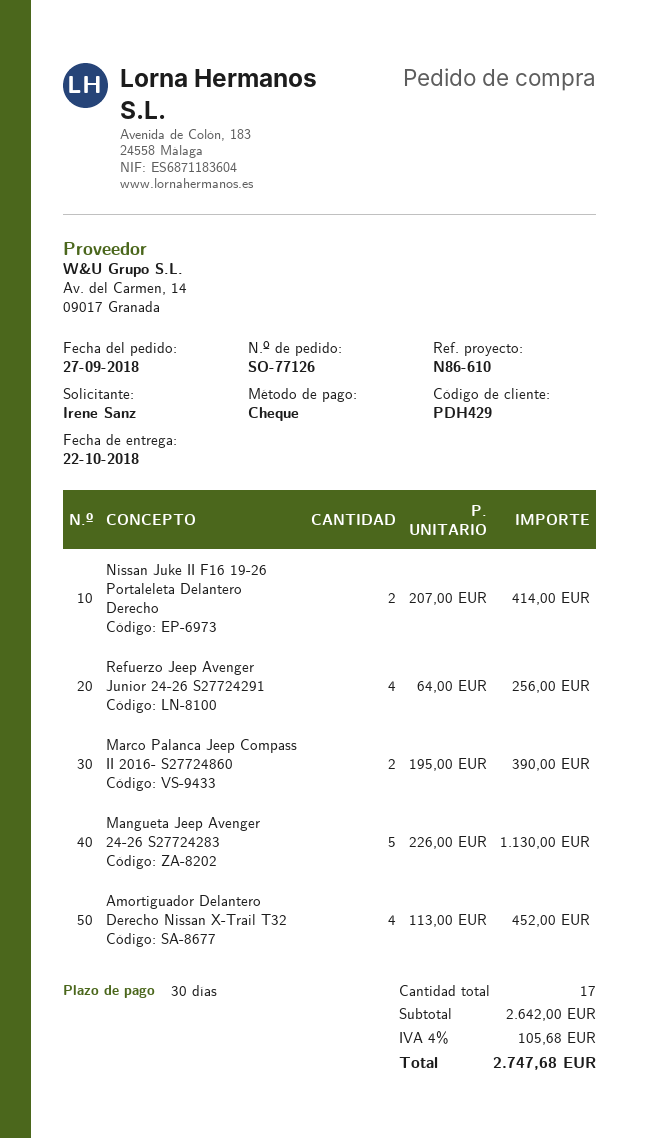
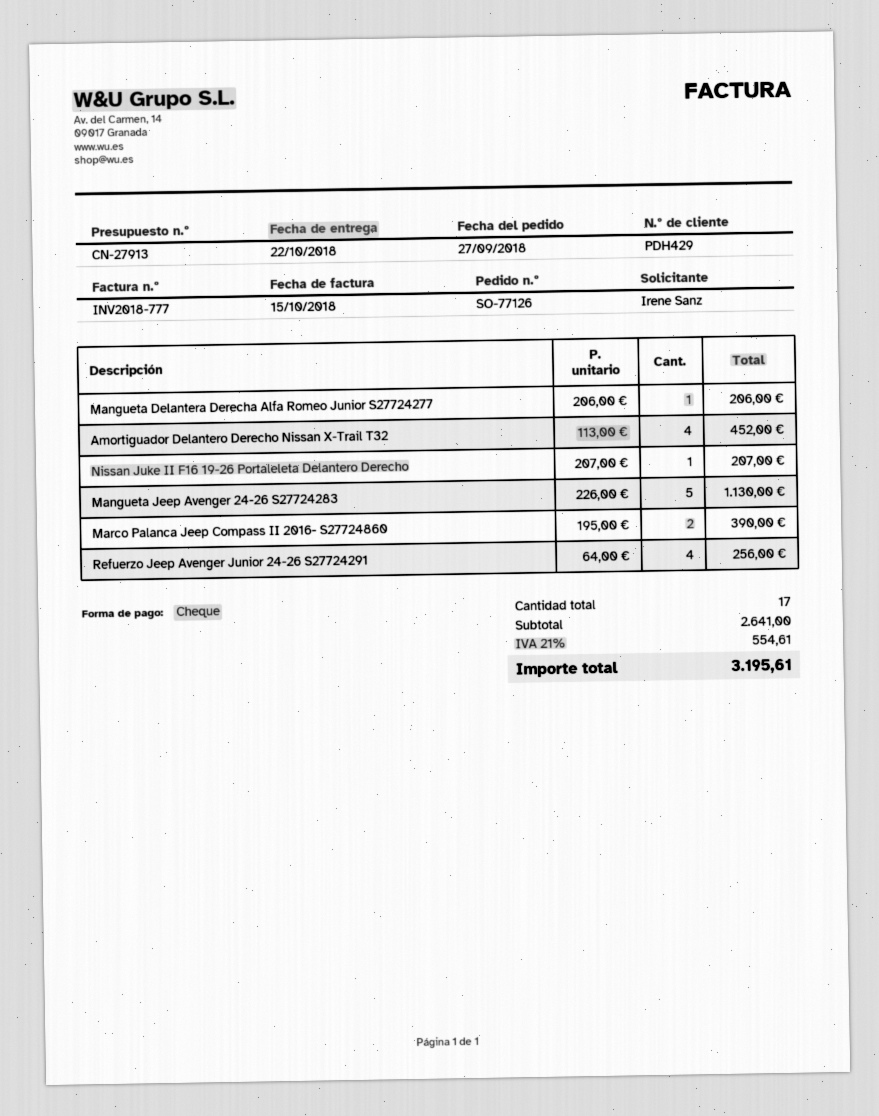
Nissan Juke II F16 19-26 Portaleleta Delantero Derecho: 2 x 207.00 = 414.00 -> 1 x 207.00 = 207.00
Mangueta Delantera Derecha Alfa Romeo Junior S27724277: none -> 1 x 206.00 = 206.00
subtotal: 2642.00 -> 2641.00
tax: 4% = 105.68 -> 21% = 554.61
total: 2747.68 -> 3195.61

